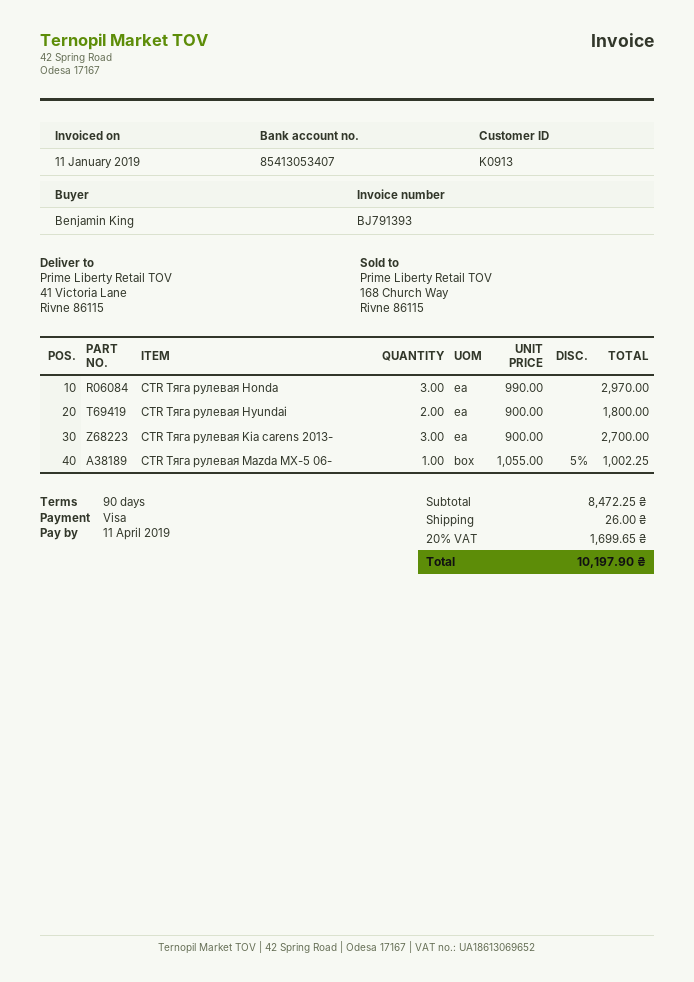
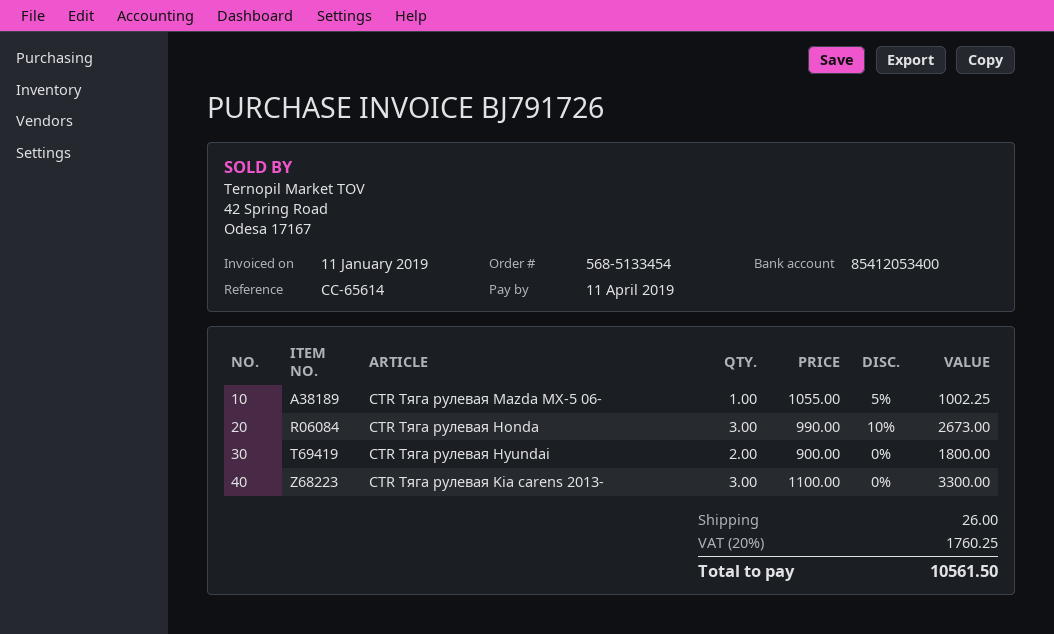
invoice number: BJ791393 -> BJ791726
bank account: 85413053407 -> 85412053400
CTR Тяга рулевая Honda: 3 x 990.00 = 2970.00 -> 3 x 990.00 - 10% = 2673.00
CTR Тяга рулевая Kia carens 2013-: 3 x 900.00 = 2700.00 -> 3 x 1100.00 = 3300.00
tax: 20% = 1699.65 -> 20% = 1760.25
total: 10197.90 -> 10561.50

